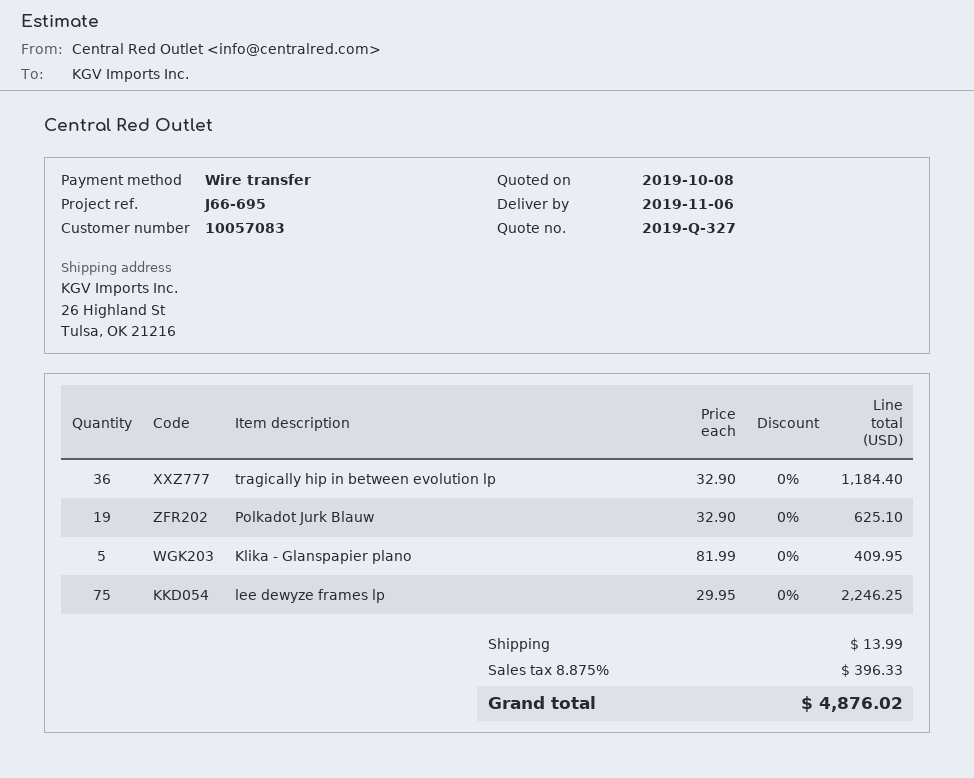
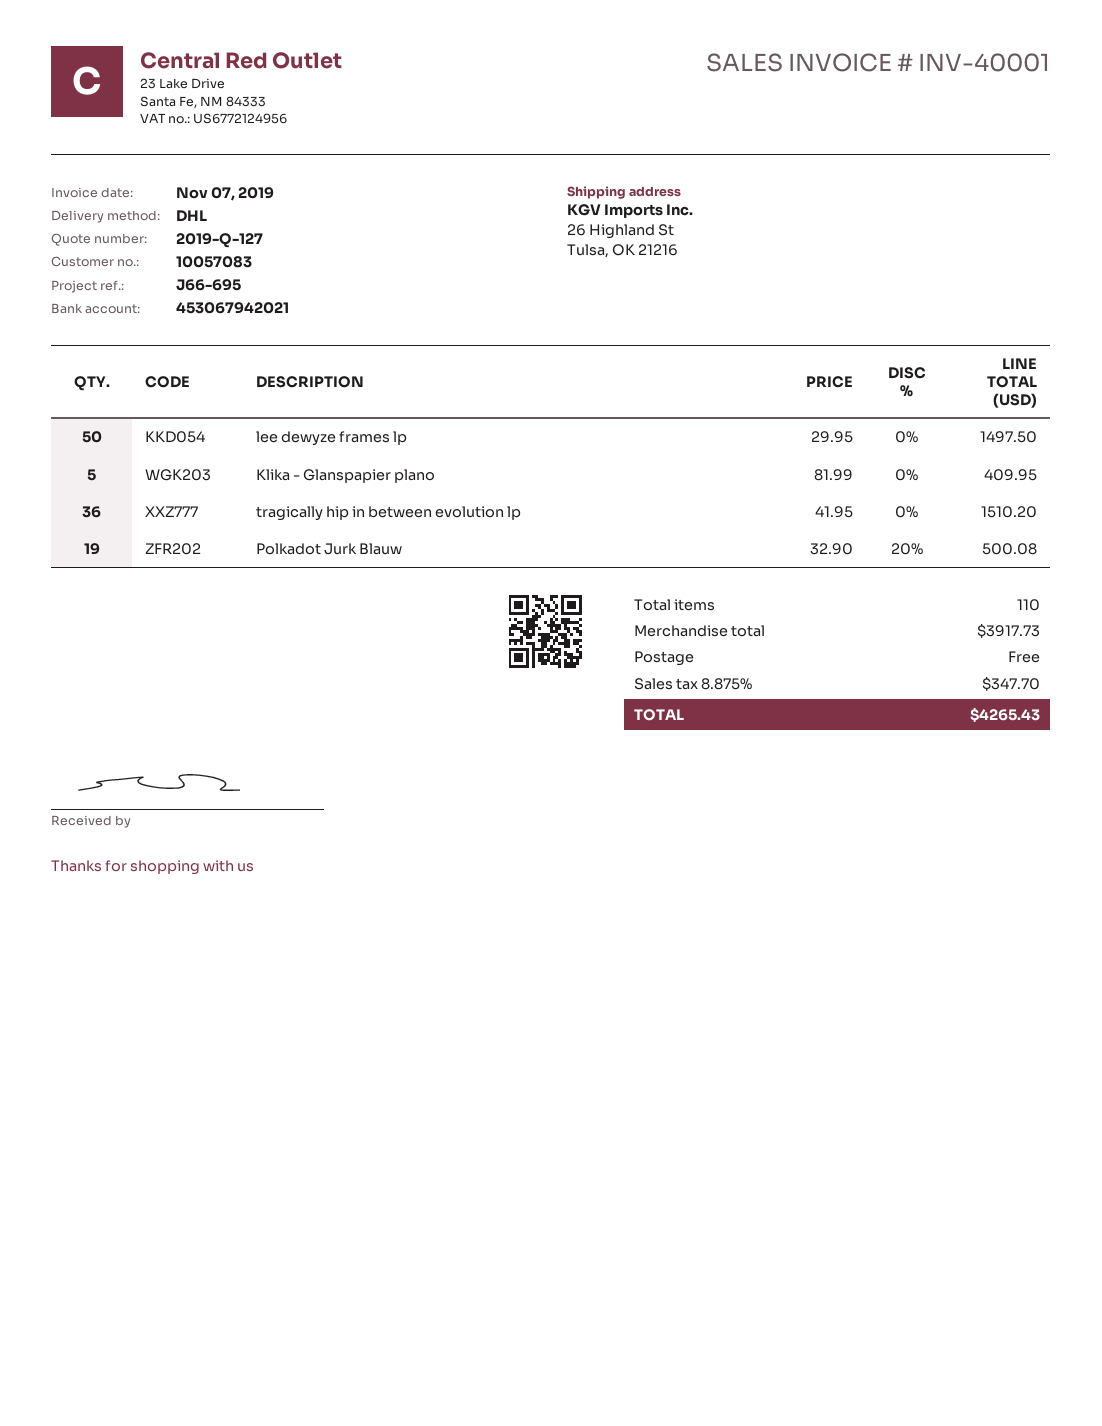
quote number: 2019-Q-327 -> 2019-Q-127
tragically hip in between evolution lp: 36 x 32.90 = 1184.40 -> 36 x 41.95 = 1510.20
Polkadot Jurk Blauw: 19 x 32.90 = 625.10 -> 19 x 32.90 - 20% = 500.08
lee dewyze frames lp: 75 x 29.95 = 2246.25 -> 50 x 29.95 = 1497.50
shipping: 13.99 -> 0.00
tax: 8.875% = 396.33 -> 8.875% = 347.70
total: 4876.02 -> 4265.43

